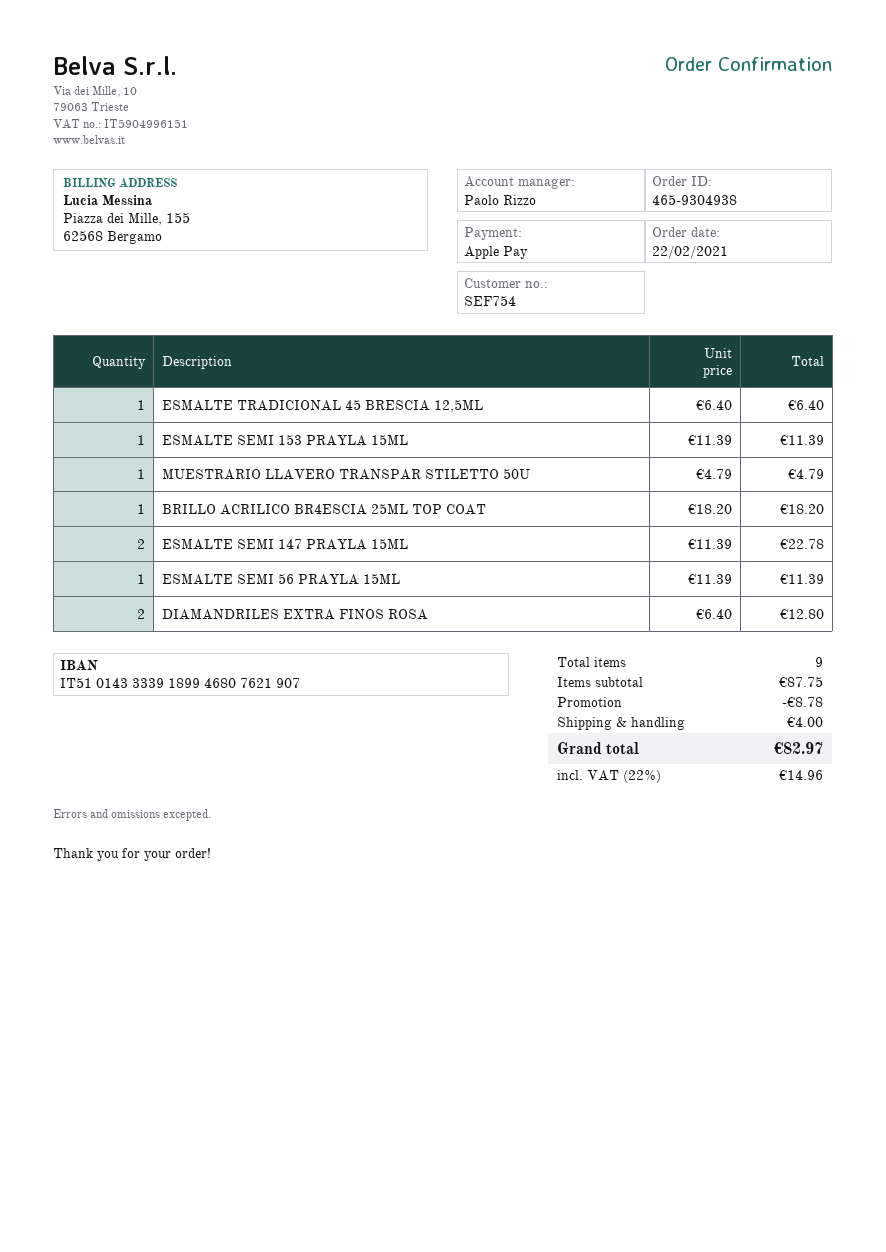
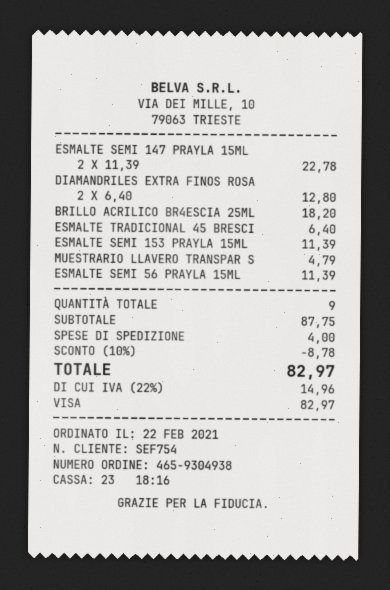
payment method: Apple Pay -> Visa

